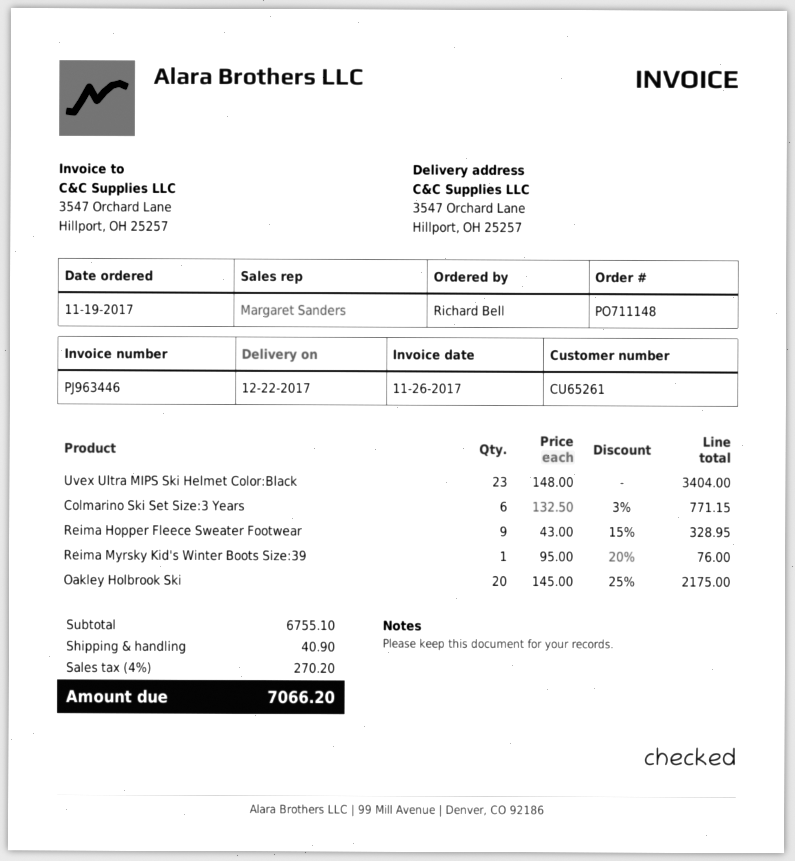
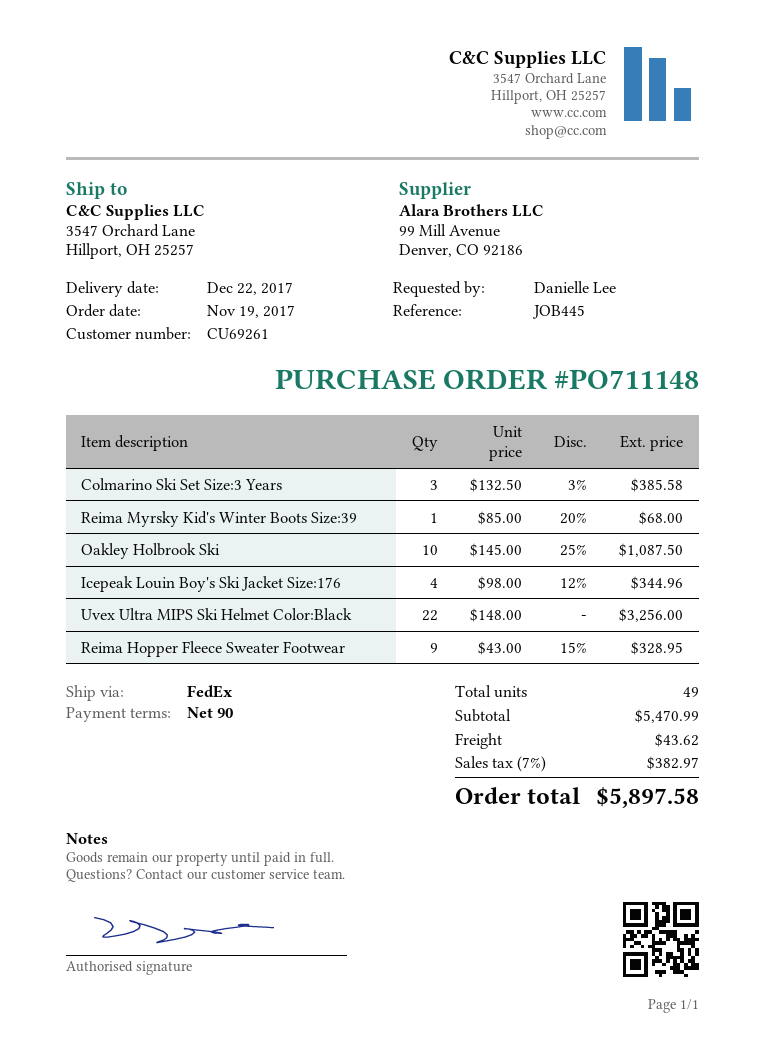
customer number: CU65261 -> CU69261
ordered by: Richard Bell -> Danielle Lee
Uvex Ultra MIPS Ski Helmet Color:Black: 23 x 148.00 = 3404.00 -> 22 x 148.00 = 3256.00
Colmarino Ski Set Size:3 Years: 6 x 132.50 - 3% = 771.15 -> 3 x 132.50 - 3% = 385.58
Reima Myrsky Kid's Winter Boots Size:39: 1 x 95.00 - 20% = 76.00 -> 1 x 85.00 - 20% = 68.00
Oakley Holbrook Ski: 20 x 145.00 - 25% = 2175.00 -> 10 x 145.00 - 25% = 1087.50
Icepeak Louin Boy's Ski Jacket Size:176: none -> 4 x 98.00 - 12% = 344.96
subtotal: 6755.10 -> 5470.99
shipping: 40.90 -> 43.62
tax: 4% = 270.20 -> 7% = 382.97
total: 7066.20 -> 5897.58

